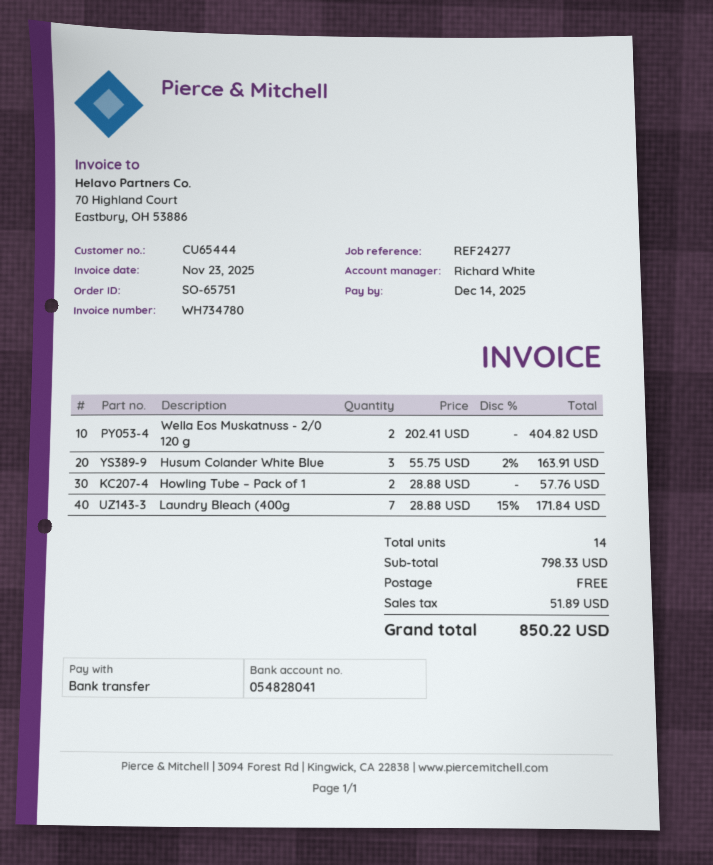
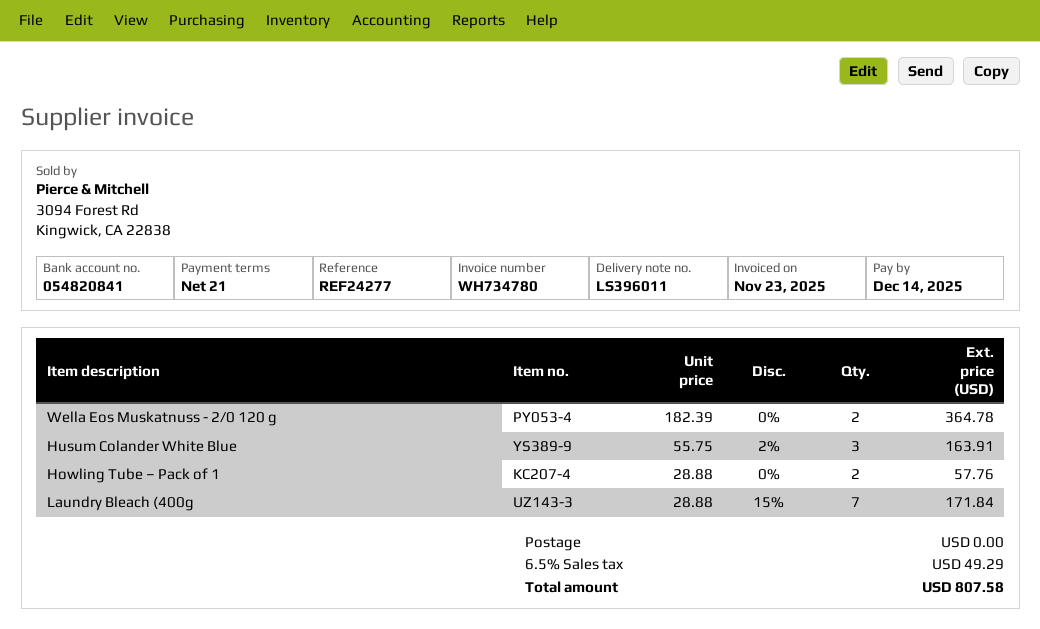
bank account: 054828041 -> 054820841
Wella Eos Muskatnuss - 2/0 120 g: 2 x 202.41 = 404.82 -> 2 x 182.39 = 364.78
tax: 51.89 -> 49.29
total: 850.22 -> 807.58

